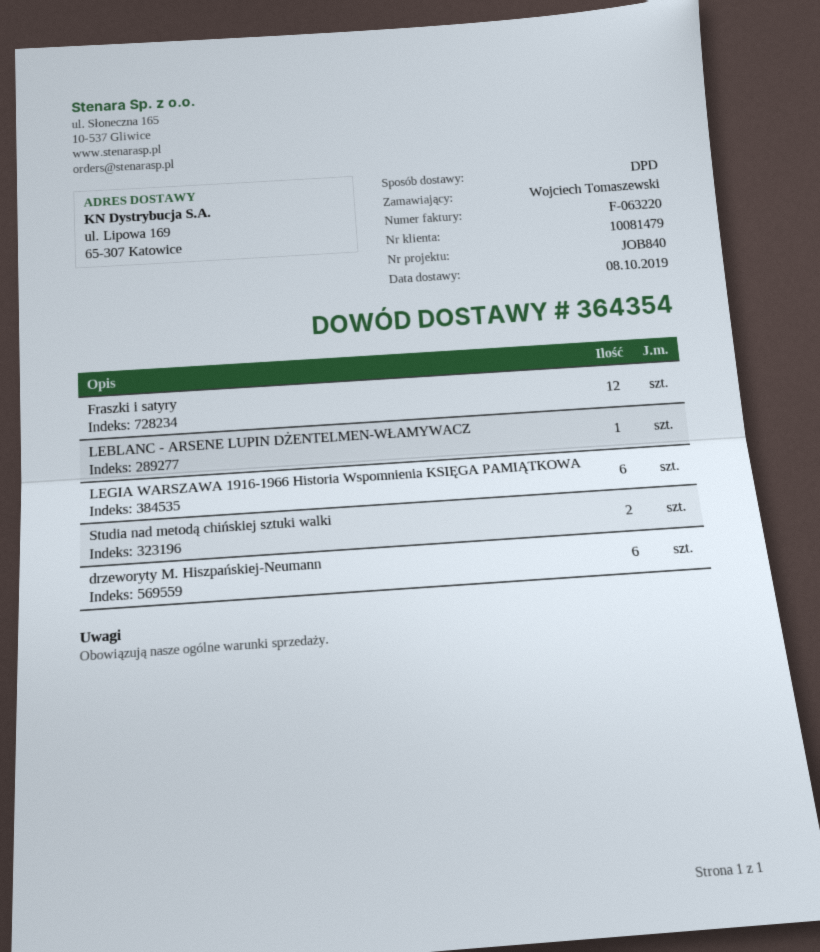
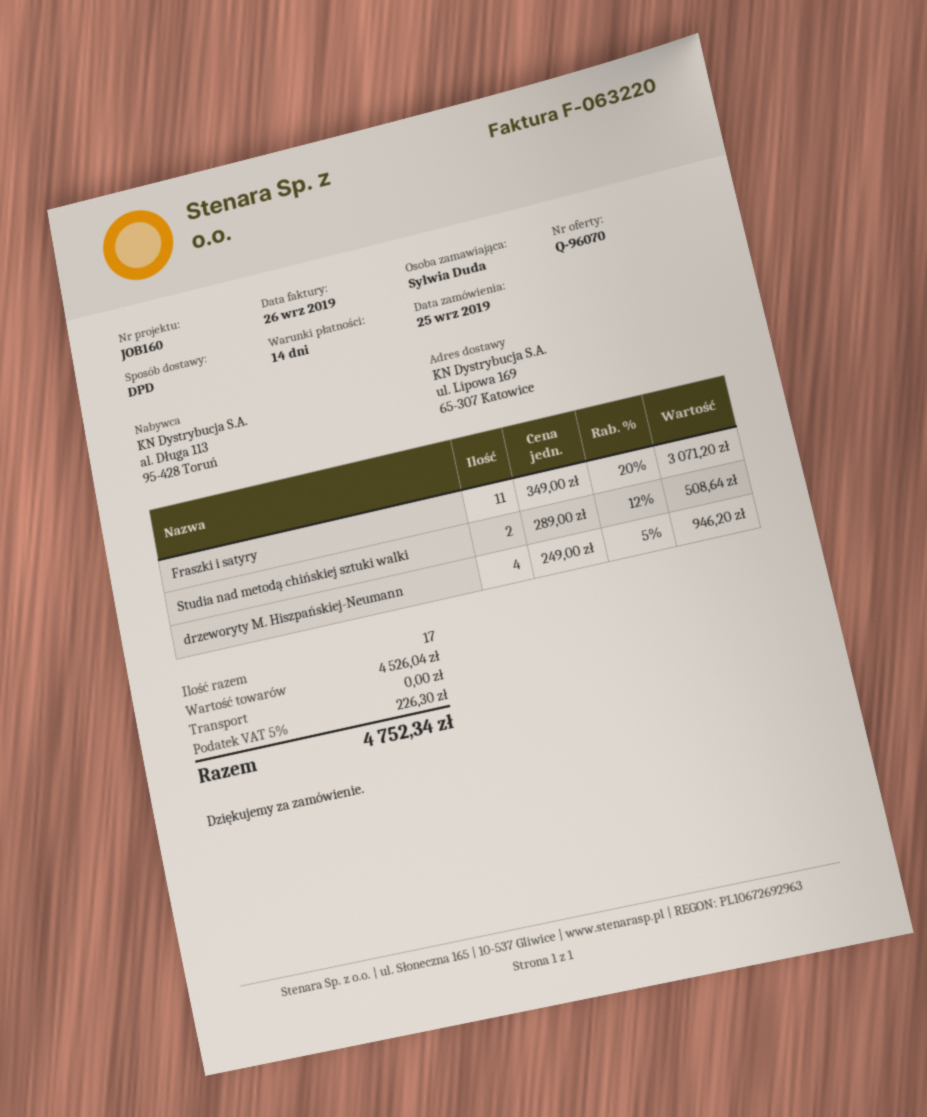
reference: JOB840 -> JOB160
ordered by: Wojciech Tomaszewski -> Sylwia Duda
Fraszki i satyry: 12 -> 11
LEBLANC - ARSENE LUPIN DŻENTELMEN-WŁAMYWACZ: 1 -> none
LEGIA WARSZAWA 1916-1966 Historia Wspomnienia KSIĘGA PAMIĄTKOWA: 6 -> none
drzeworyty M. Hiszpańskiej-Neumann: 6 -> 4

